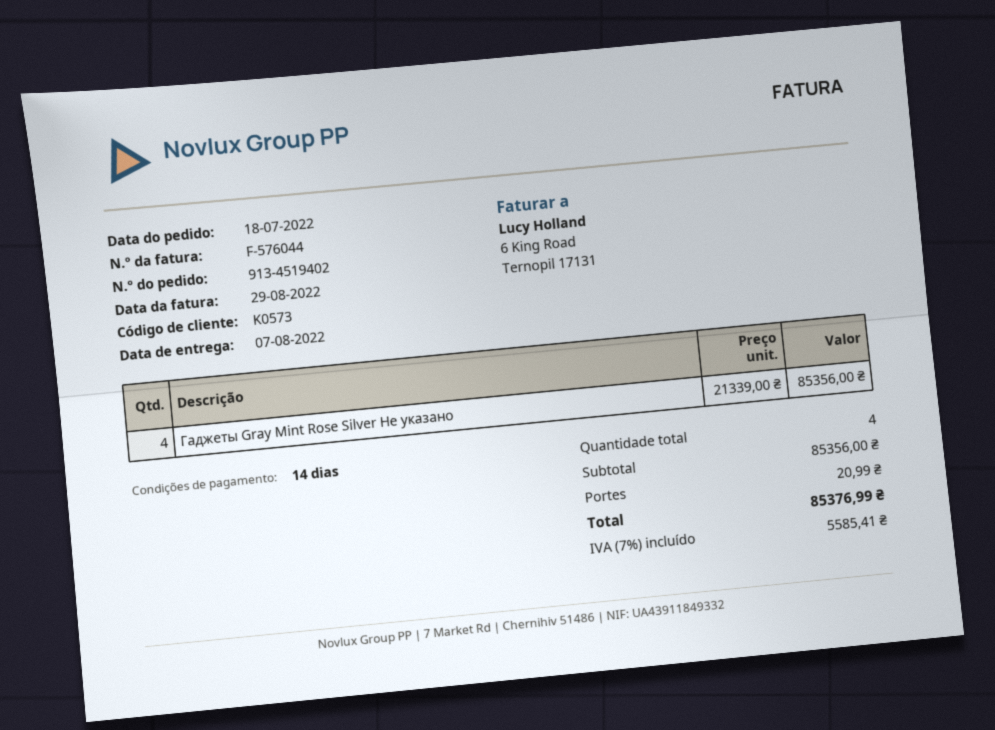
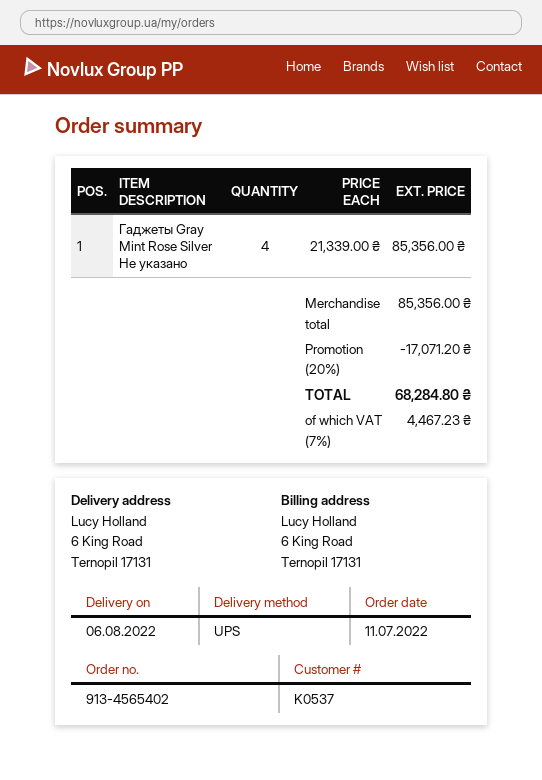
order number: 913-4519402 -> 913-4565402
order date: 2022-07-18 -> 2022-07-11
delivery date: 2022-08-07 -> 2022-08-06
customer number: K0573 -> K0537
discount: none -> 20% = 17071.20
shipping: 20.99 -> none
tax: 7% = 5585.41 -> 7% = 4467.23
total: 85376.99 -> 68284.80

